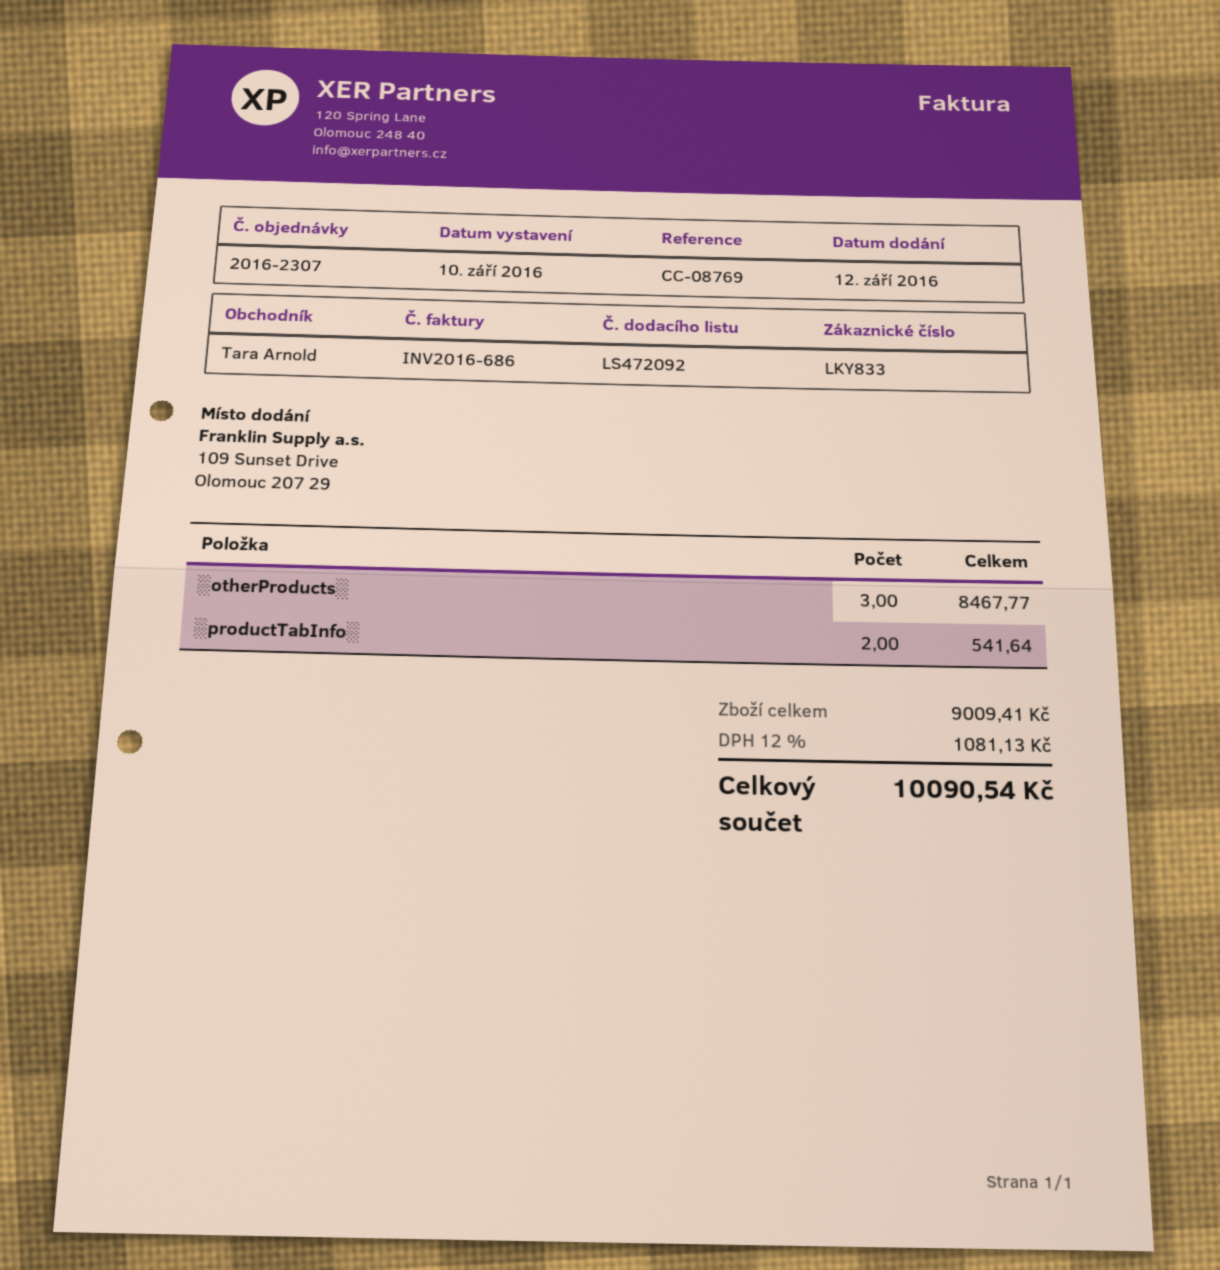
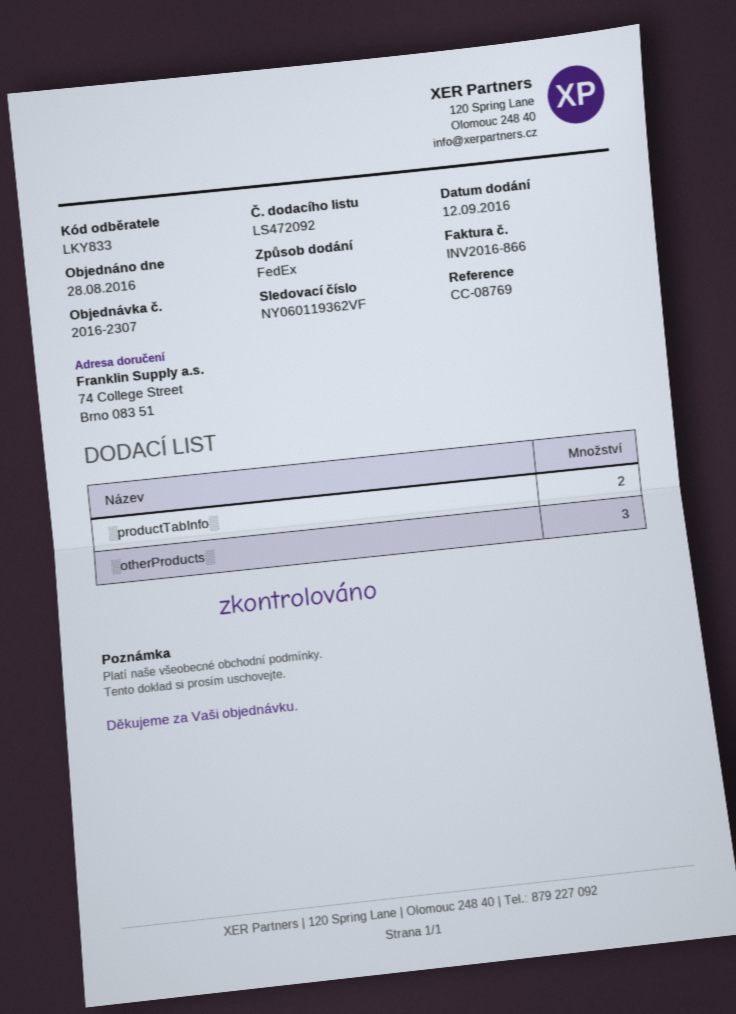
invoice number: INV2016-686 -> INV2016-866
ship to: 109 Sunset Drive, Olomouc 207 29 -> 74 College Street, Brno 083 51

